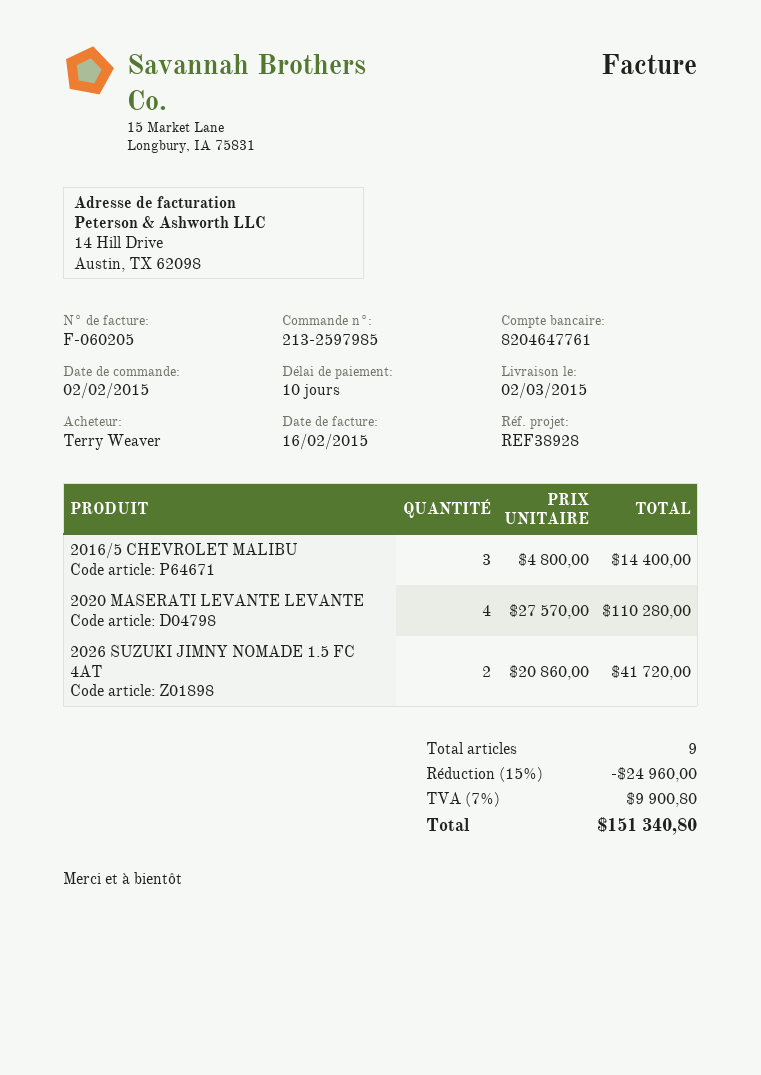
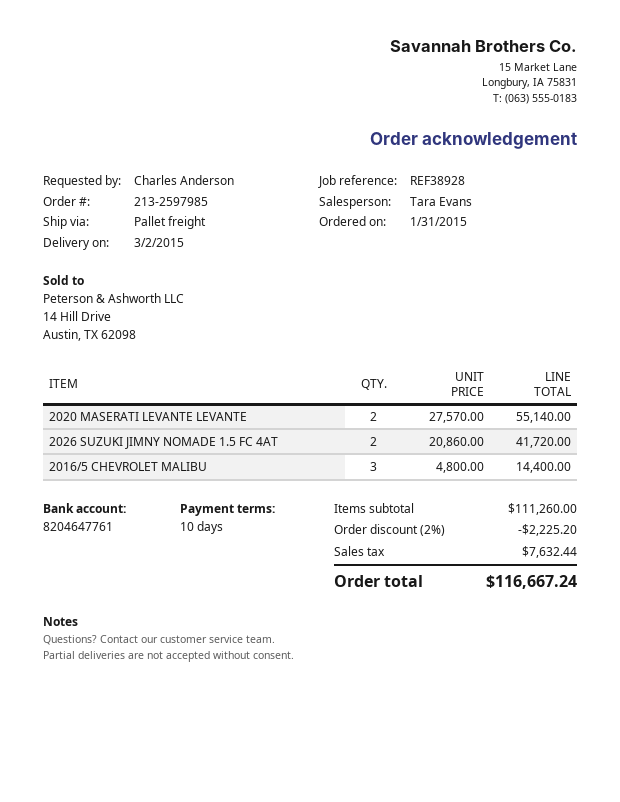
order date: 2015-02-02 -> 2015-01-31
ordered by: Terry Weaver -> Charles Anderson
2020 MASERATI LEVANTE LEVANTE: 4 x 27570.00 = 110280.00 -> 2 x 27570.00 = 55140.00
discount: 15% = 24960.00 -> 2% = 2225.20
tax: 9900.80 -> 7632.44
total: 151340.80 -> 116667.24

